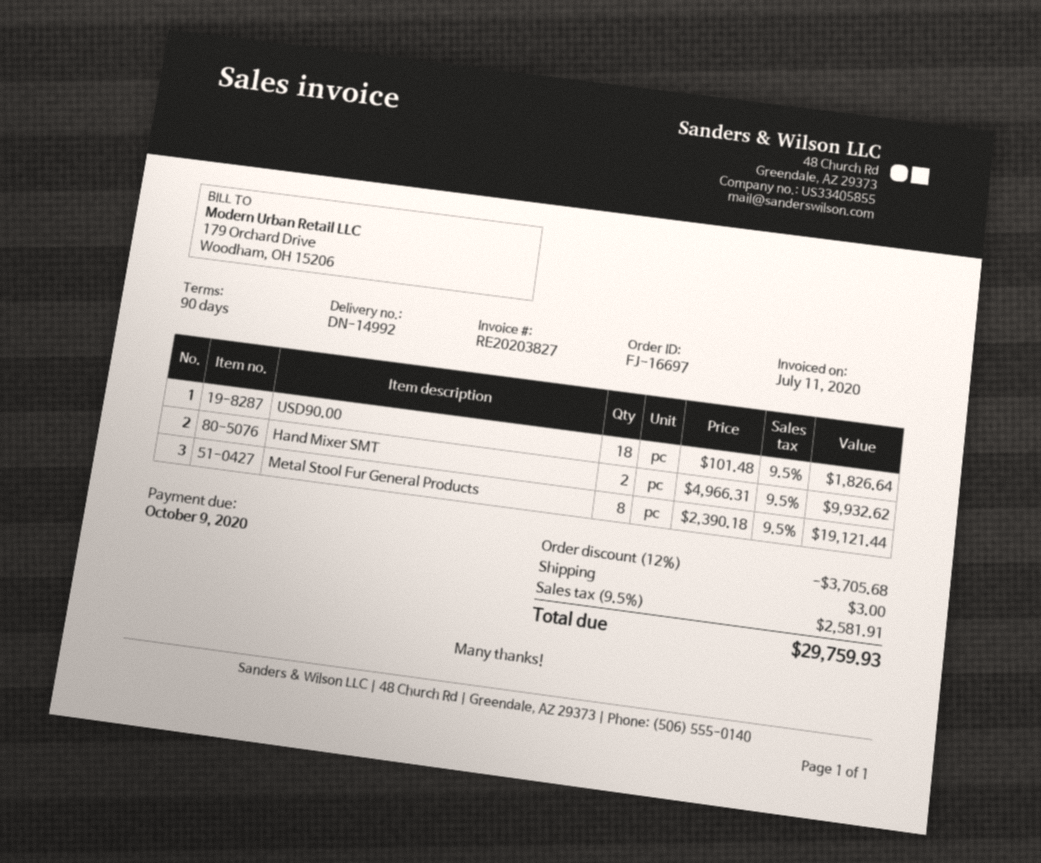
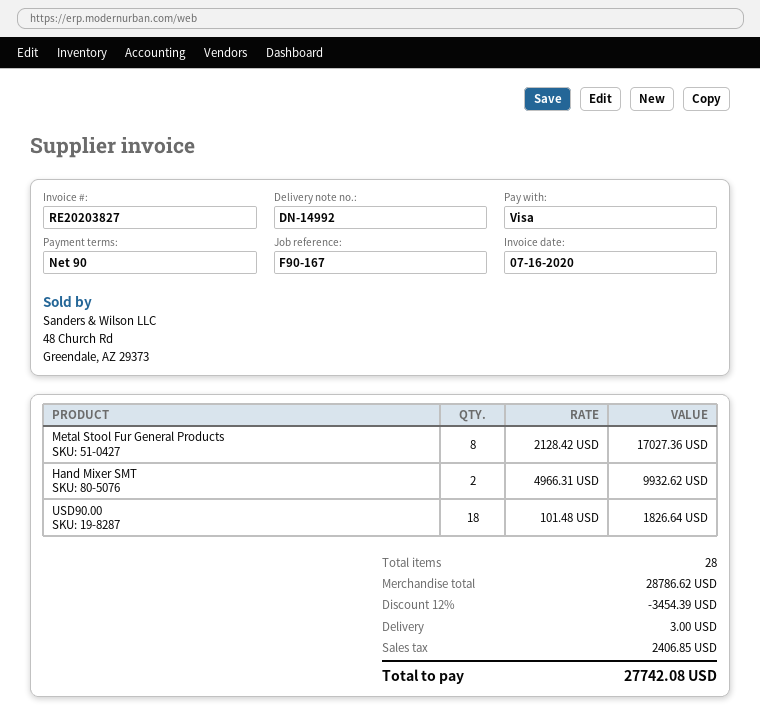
invoice date: 2020-07-11 -> 2020-07-16
Metal Stool Fur General Products: 8 x 2390.18 = 19121.44 -> 8 x 2128.42 = 17027.36
discount: 12% = 3705.68 -> 12% = 3454.39
tax: 2581.91 -> 2406.85
total: 29759.93 -> 27742.08

